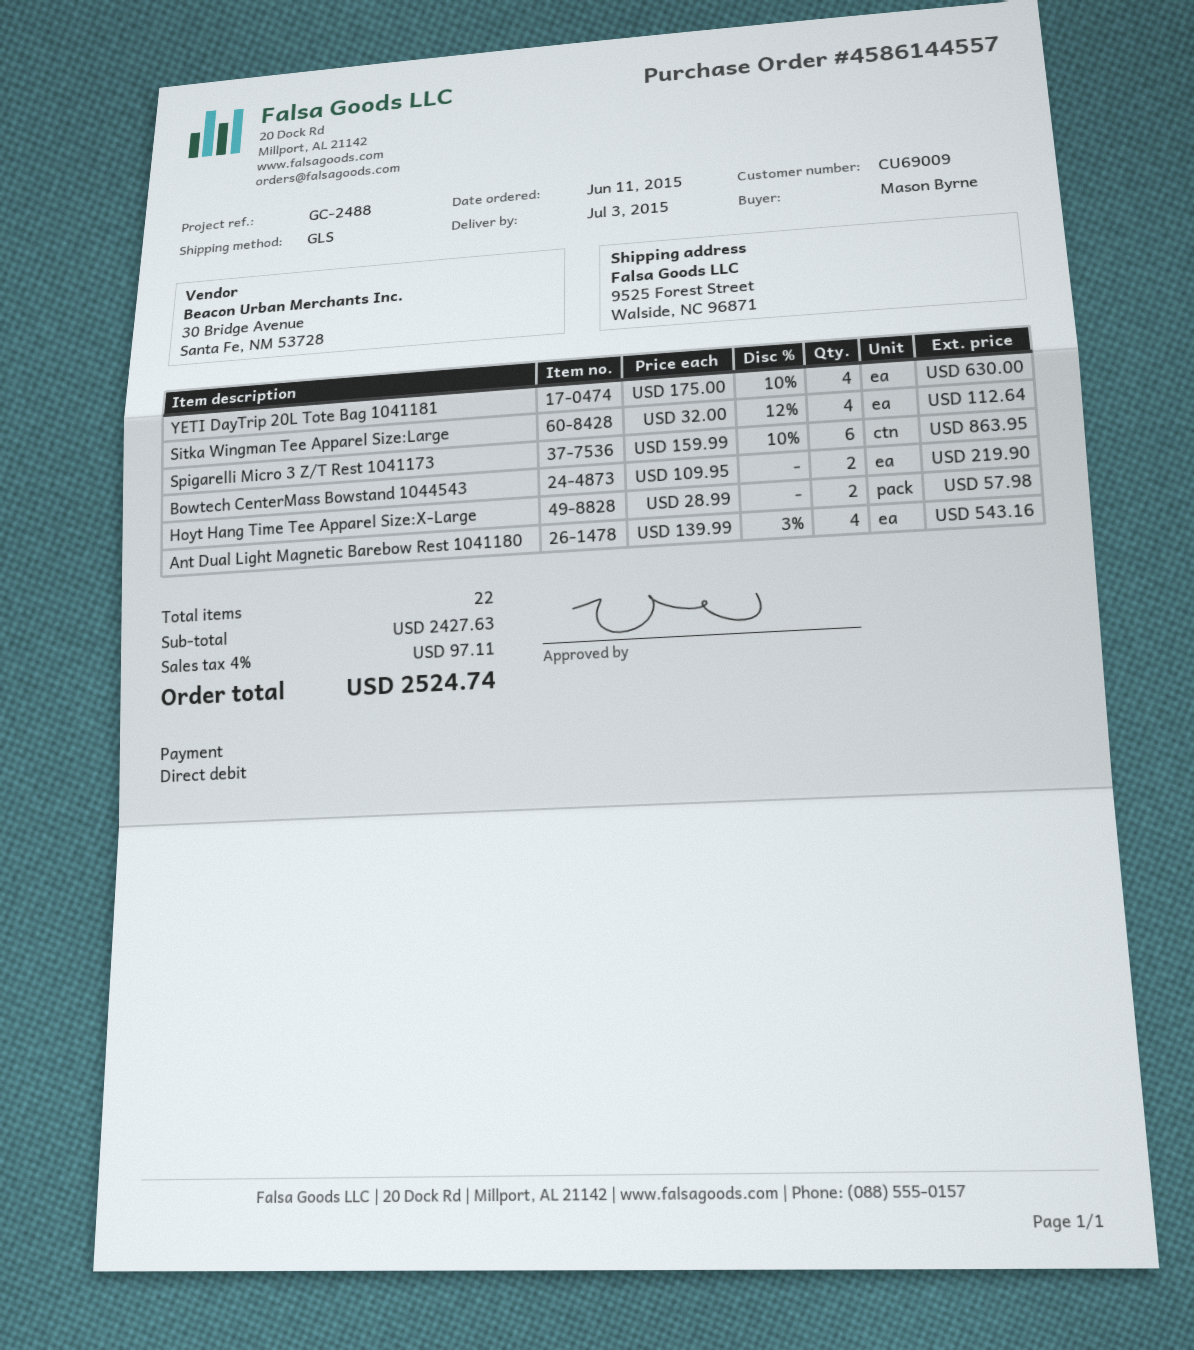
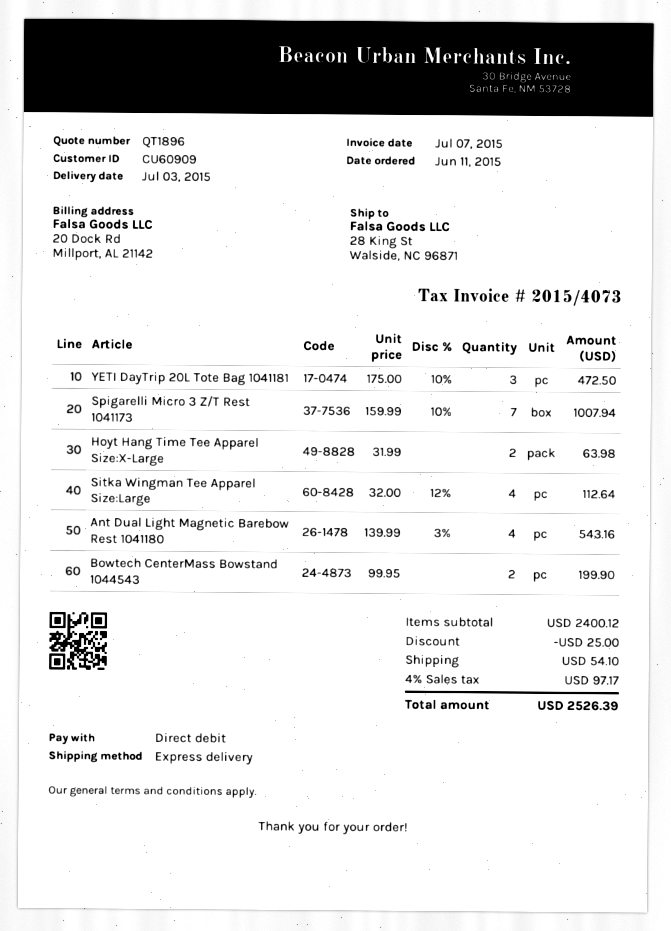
customer number: CU69009 -> CU60909
shipping method: GLS -> express
ship to: 9525 Forest Street, Walside, NC 96871 -> 28 King St, Walside, NC 96871
YETI DayTrip 20L Tote Bag 1041181: 4 x 175.00 - 10% = 630.00 -> 3 x 175.00 - 10% = 472.50
Spigarelli Micro 3 Z/T Rest 1041173: 6 x 159.99 - 10% = 863.95 -> 7 x 159.99 - 10% = 1007.94
Bowtech CenterMass Bowstand 1044543: 2 x 109.95 = 219.90 -> 2 x 99.95 = 199.90
Hoyt Hang Time Tee Apparel Size:X-Large: 2 x 28.99 = 57.98 -> 2 x 31.99 = 63.98
subtotal: 2427.63 -> 2400.12
discount: none -> 25.00
shipping: none -> 54.10
tax: 4% = 97.11 -> 4% = 97.17
total: 2524.74 -> 2526.39

